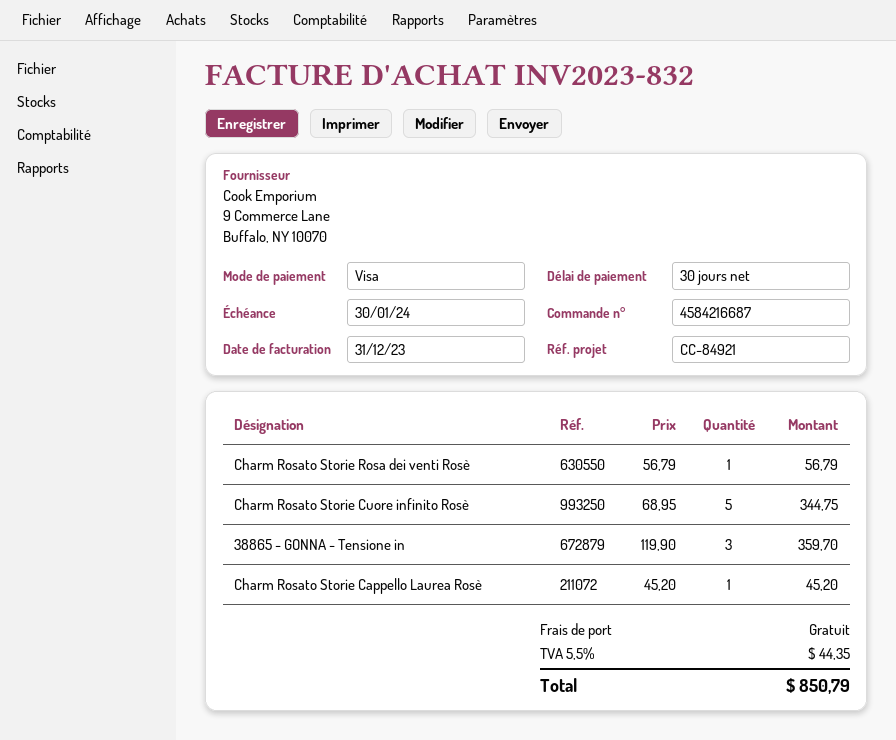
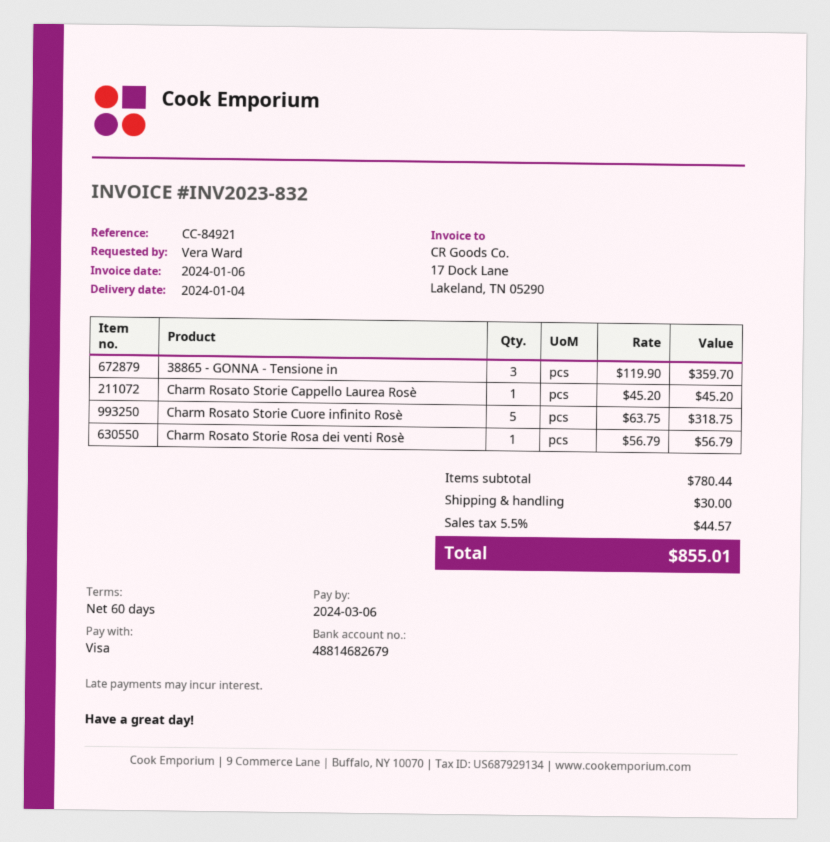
invoice date: 2023-12-31 -> 2024-01-06
payment terms: 30 days -> 60 days
due date: 2024-01-30 -> 2024-03-06
Charm Rosato Storie Cuore infinito Rosè: 5 x 68.95 = 344.75 -> 5 x 63.75 = 318.75
shipping: 0.00 -> 30.00
tax: 5.5% = 44.35 -> 5.5% = 44.57
total: 850.79 -> 855.01

